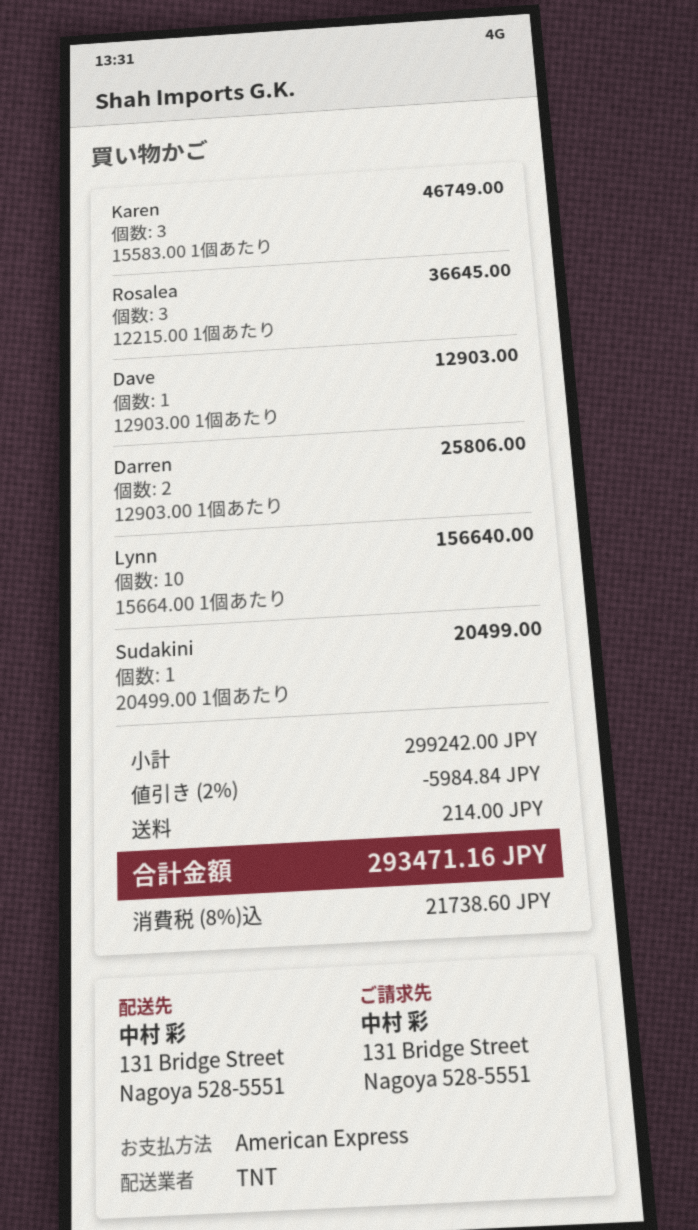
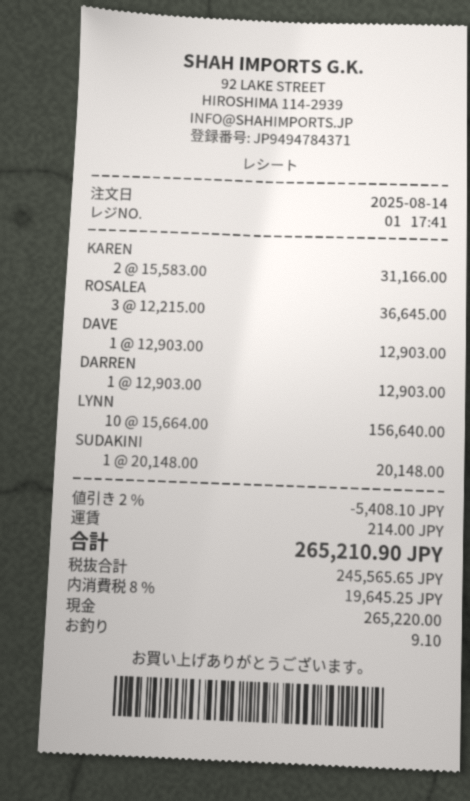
payment method: American Express -> cash
Karen: 3 x 15583.00 = 46749.00 -> 2 x 15583.00 = 31166.00
Darren: 2 x 12903.00 = 25806.00 -> 1 x 12903.00 = 12903.00
Sudakini: 1 x 20499.00 = 20499.00 -> 1 x 20148.00 = 20148.00
discount: 2% = 5984.84 -> 2% = 5408.10
tax: 8% = 21738.60 -> 8% = 19645.25
total: 293471.16 -> 265210.90

